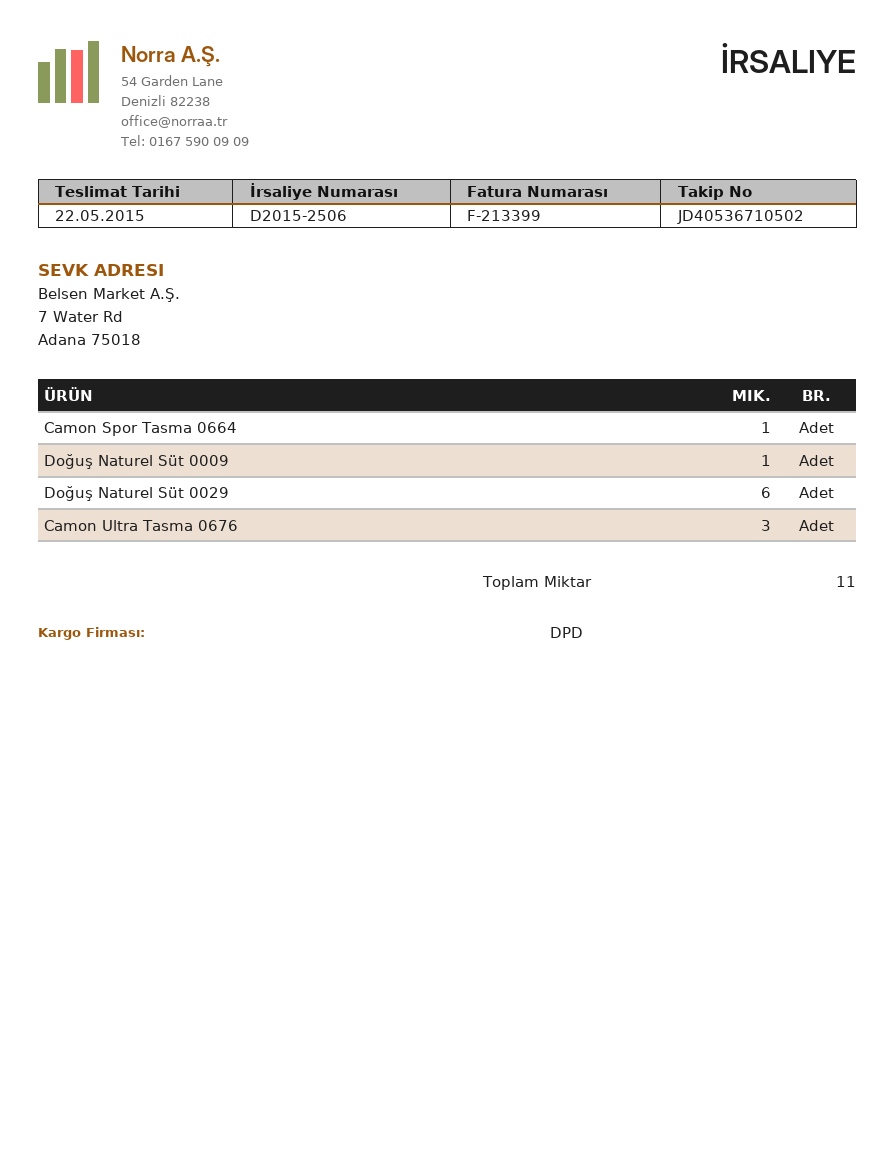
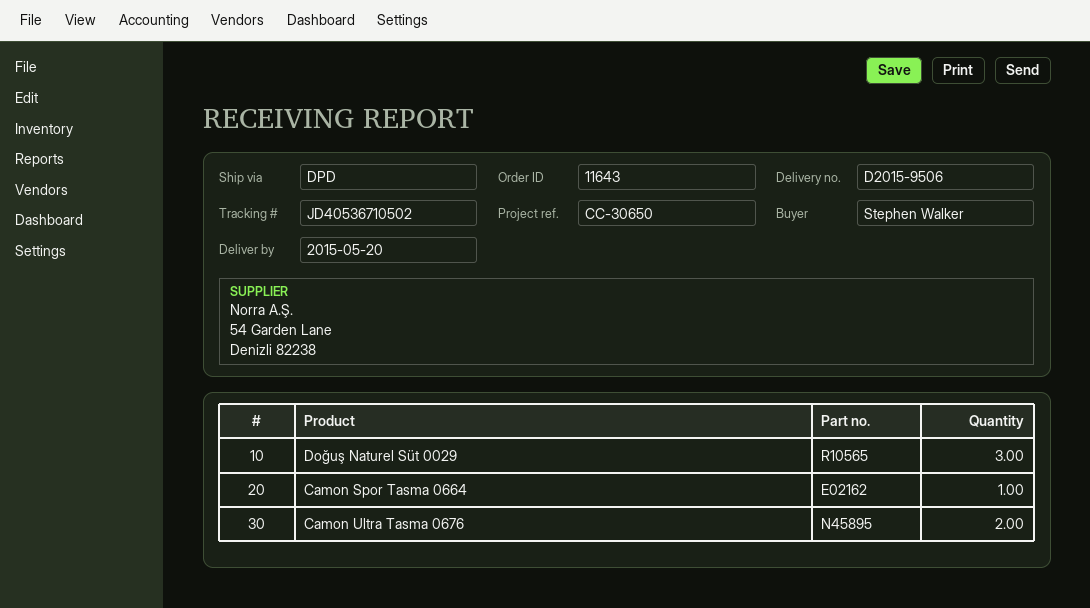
delivery note number: D2015-2506 -> D2015-9506
delivery date: 2015-05-22 -> 2015-05-20
Doğuş Naturel Süt 0009: 1 -> none
Doğuş Naturel Süt 0029: 6 -> 3
Camon Ultra Tasma 0676: 3 -> 2

